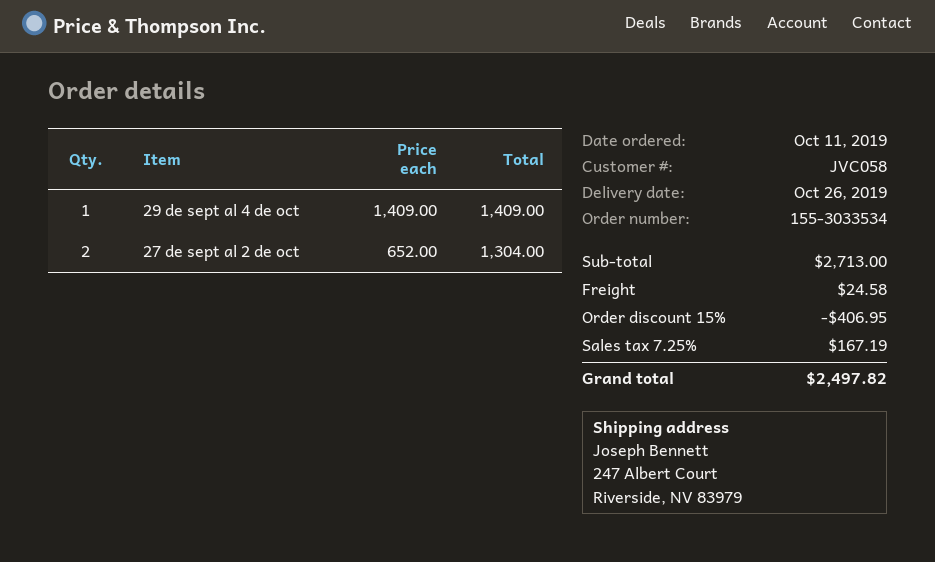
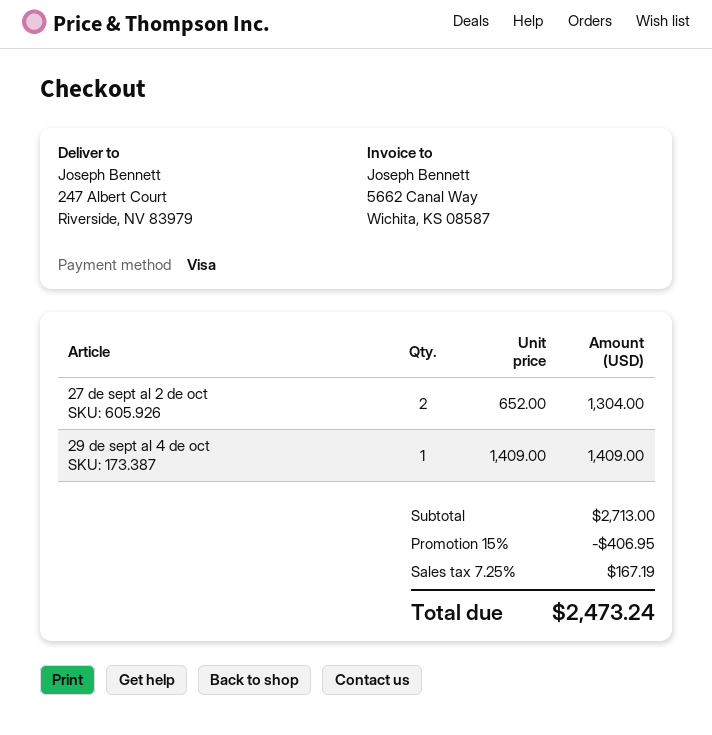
shipping: 24.58 -> none
total: 2497.82 -> 2473.24

